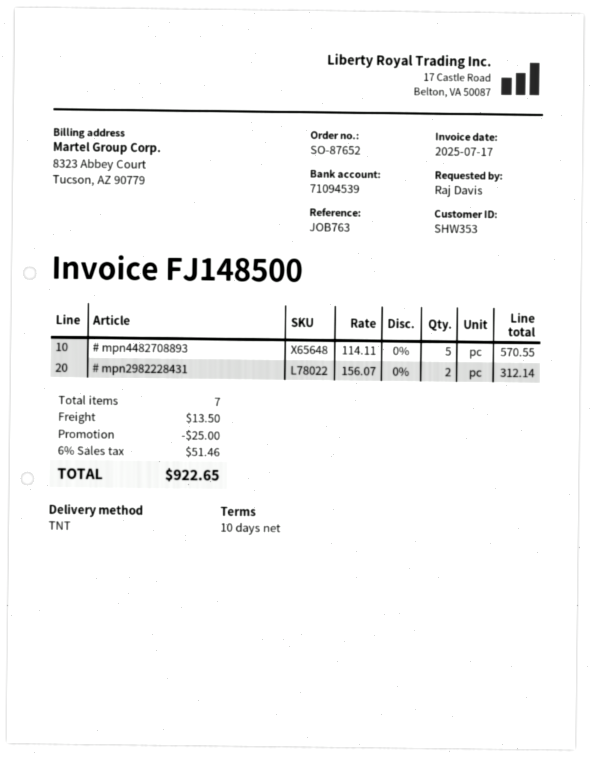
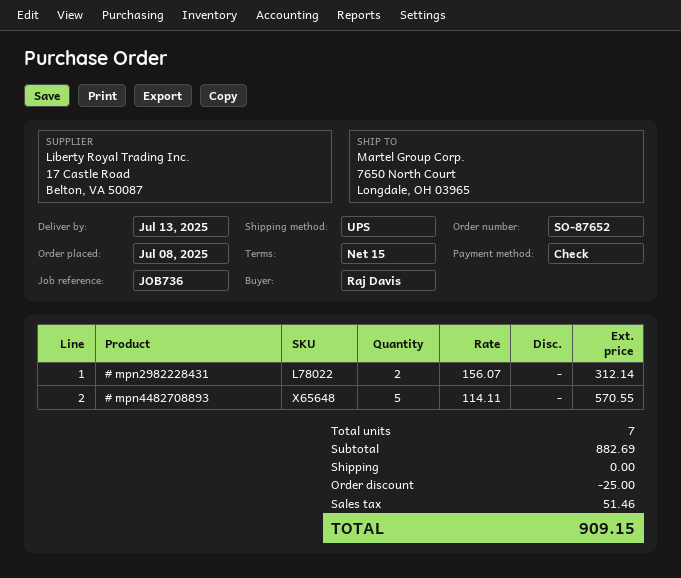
payment terms: 10 days -> 15 days
reference: JOB763 -> JOB736
shipping method: TNT -> UPS
shipping: 13.50 -> 0.00
total: 922.65 -> 909.15

